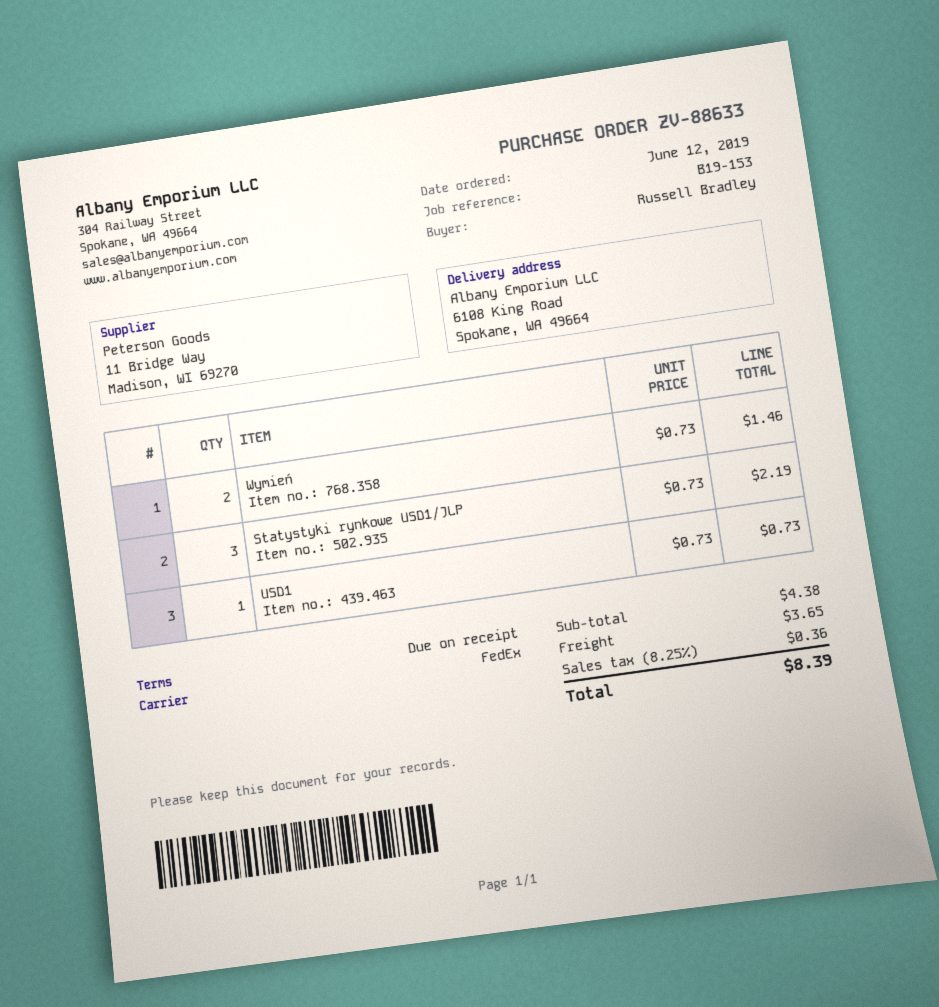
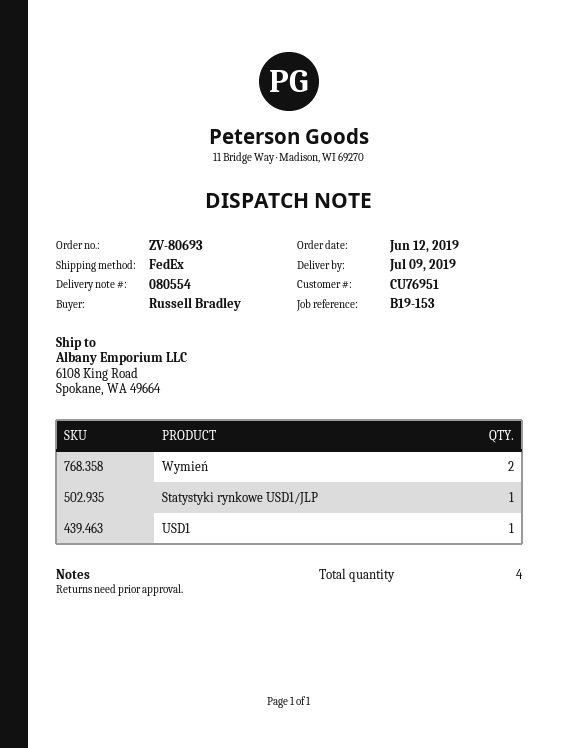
order number: ZV-88633 -> ZV-80693
Statystyki rynkowe USD1/JLP: 3 -> 1

